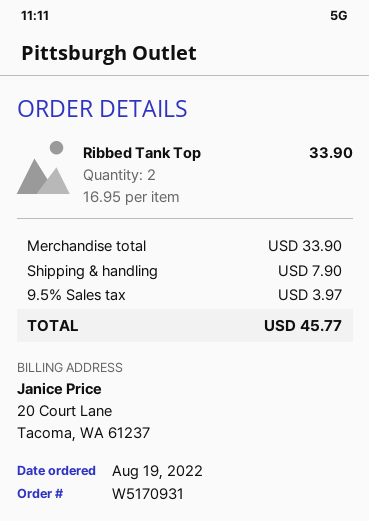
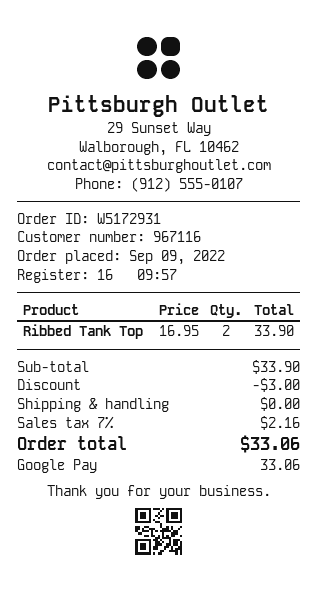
order number: W5170931 -> W5172931
order date: 2022-08-19 -> 2022-09-09
discount: none -> 3.00
shipping: 7.90 -> 0.00
tax: 9.5% = 3.97 -> 7% = 2.16
total: 45.77 -> 33.06

